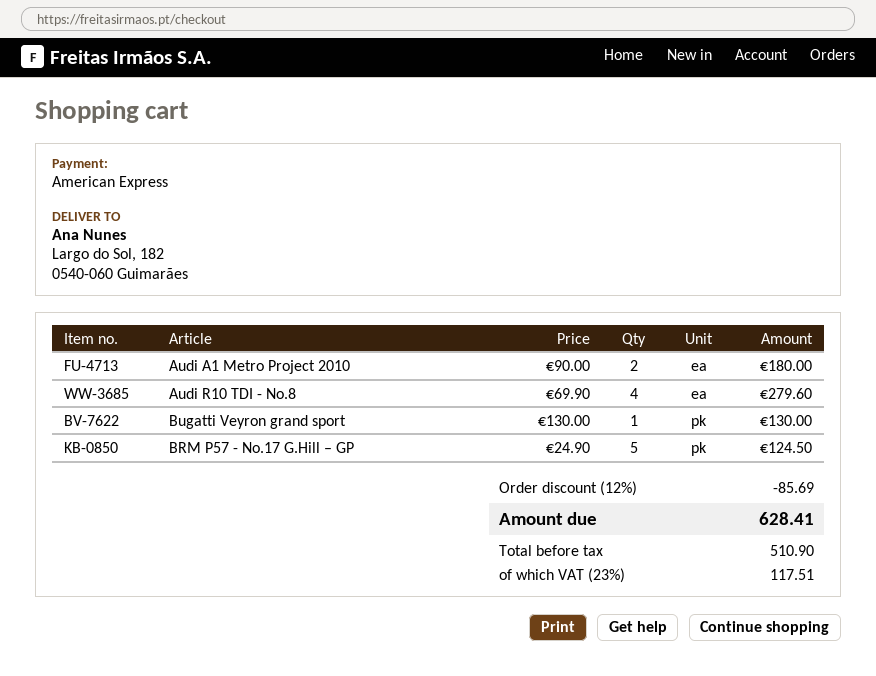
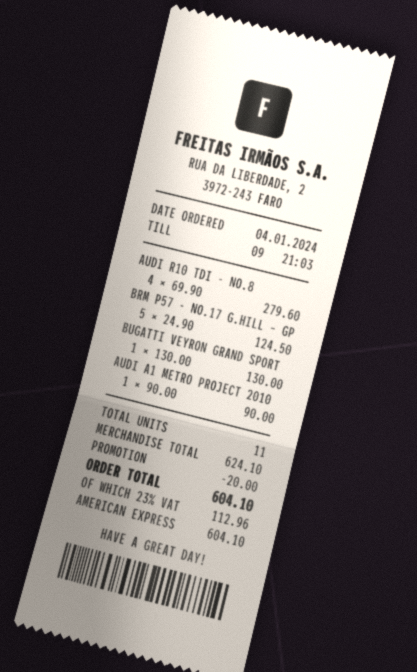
Audi A1 Metro Project 2010: 2 x 90.00 = 180.00 -> 1 x 90.00 = 90.00
discount: 85.69 -> 20.00
tax: 23% = 117.51 -> 23% = 112.96
total: 628.41 -> 604.10

